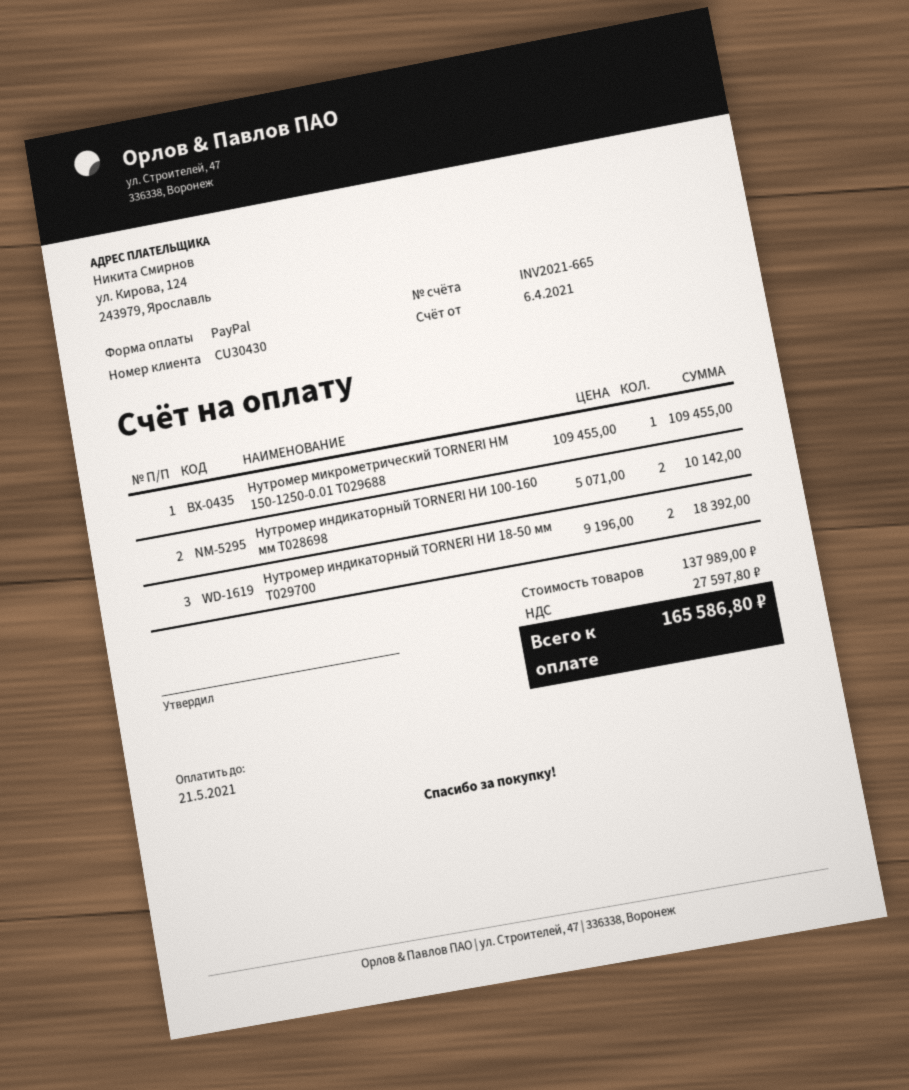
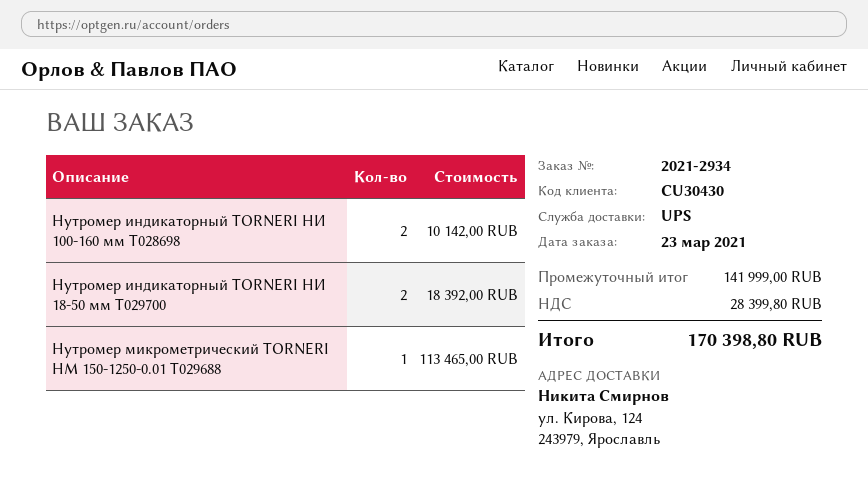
Нутромер микрометрический TORNERI НМ 150-1250-0.01 Т029688: 1 for 109455.00 -> 1 for 113465.00
subtotal: 137989.00 -> 141999.00
tax: 27597.80 -> 28399.80
total: 165586.80 -> 170398.80

